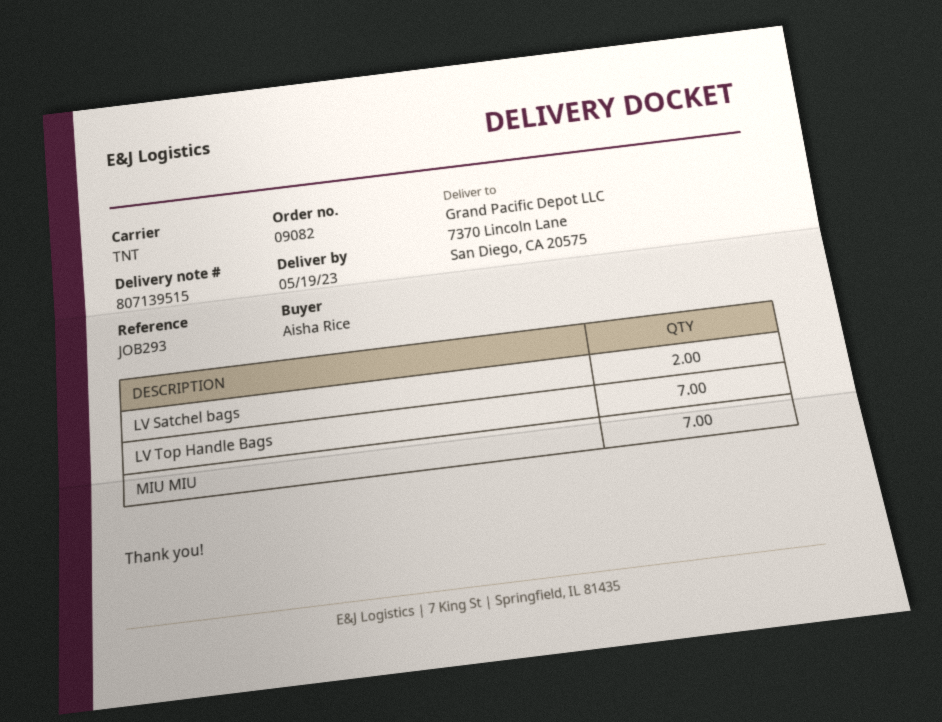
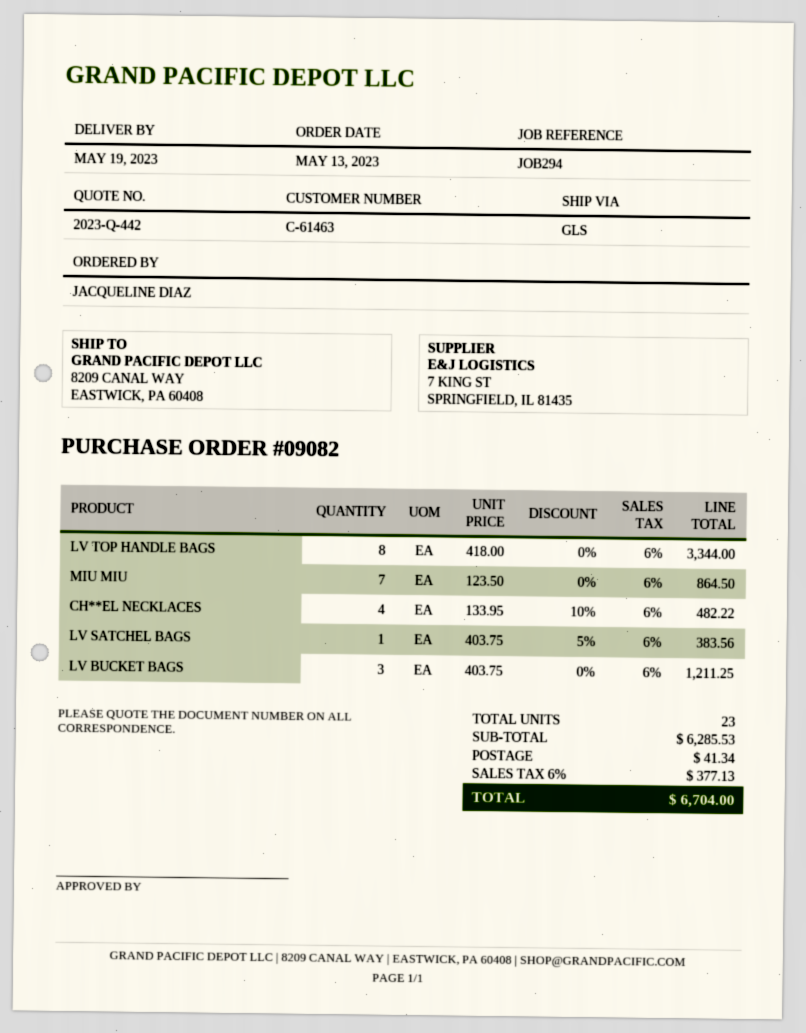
reference: JOB293 -> JOB294
ordered by: Aisha Rice -> JACQUELINE DIAZ
shipping method: TNT -> GLS
ship to: 7370 Lincoln Lane, San Diego, CA 20575 -> 8209 CANAL WAY, EASTWICK, PA 60408
LV Satchel bags: 2 -> 1
LV Top Handle Bags: 7 -> 8
CH**EL NECKLACES: none -> 4
LV BUCKET BAGS: none -> 3

